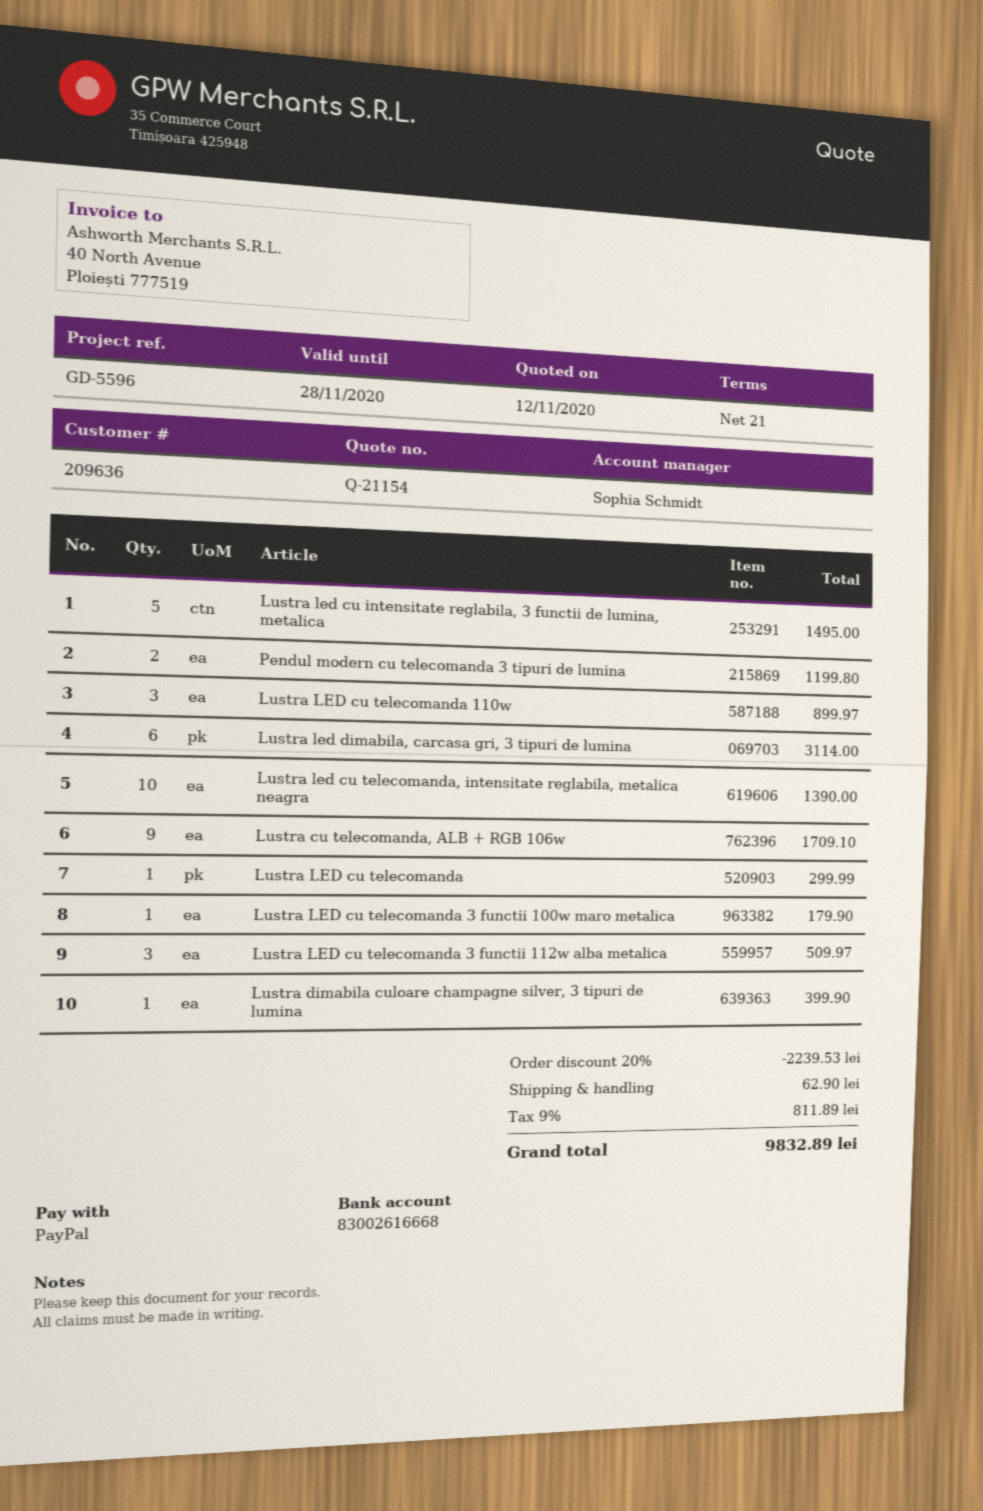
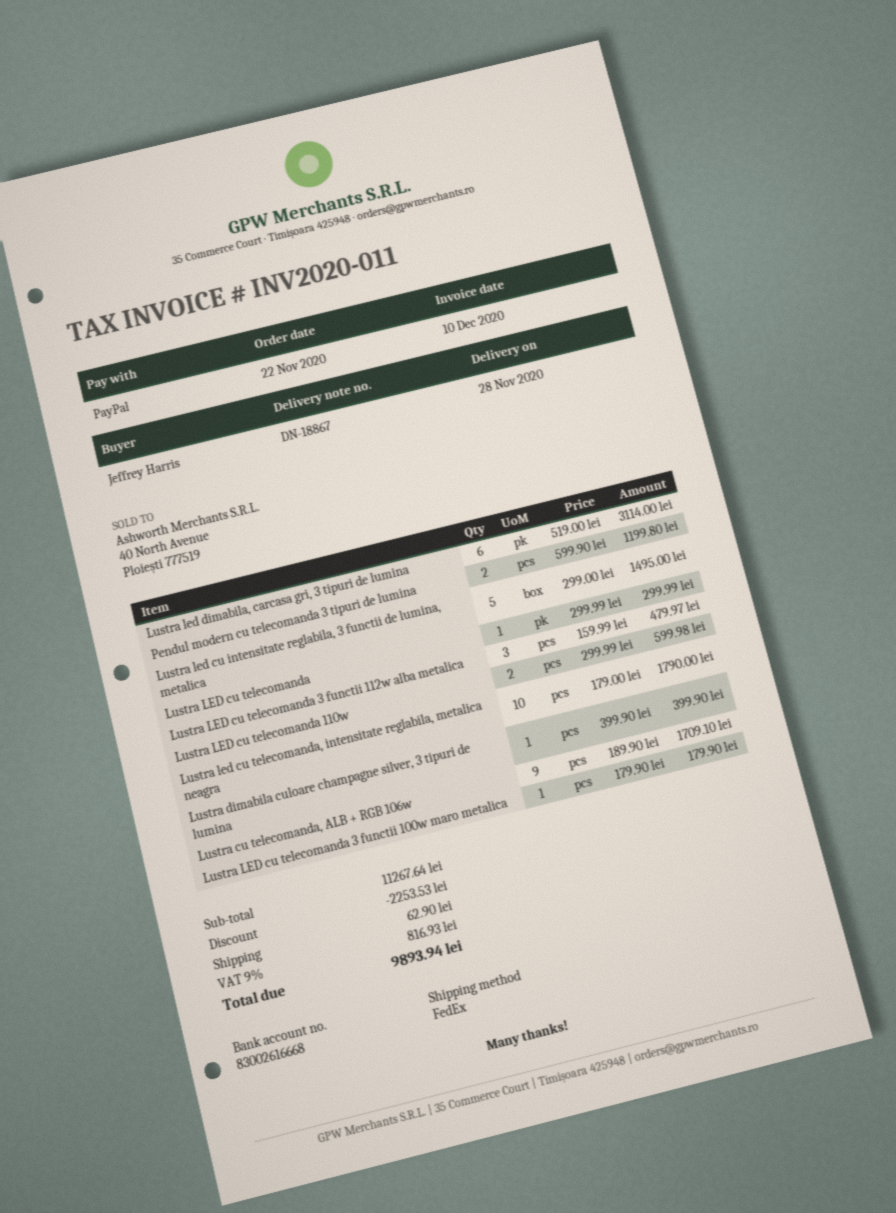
Lustra LED cu telecomanda 110w: 3 for 899.97 -> 2 for 599.98
Lustra led cu telecomanda, intensitate reglabila, metalica neagra: 10 for 1390.00 -> 10 for 1790.00
Lustra LED cu telecomanda 3 functii 112w alba metalica: 3 for 509.97 -> 3 for 479.97
discount: 2239.53 -> 2253.53
tax: 9% = 811.89 -> 9% = 816.93
total: 9832.89 -> 9893.94

